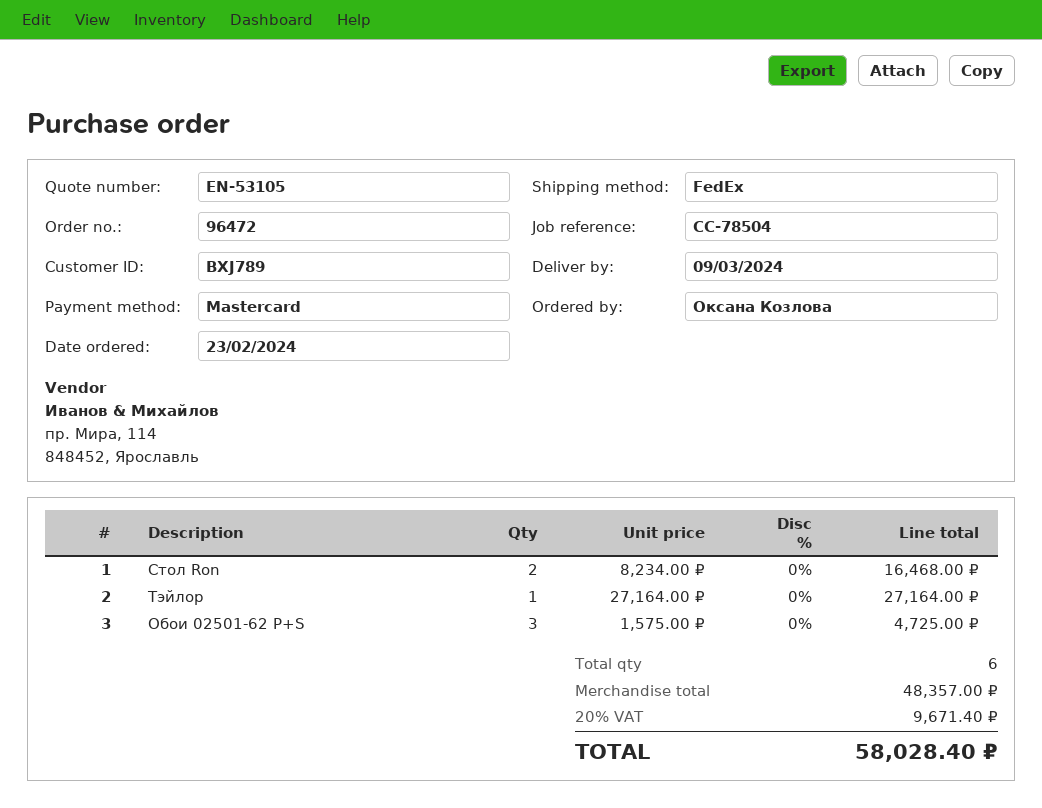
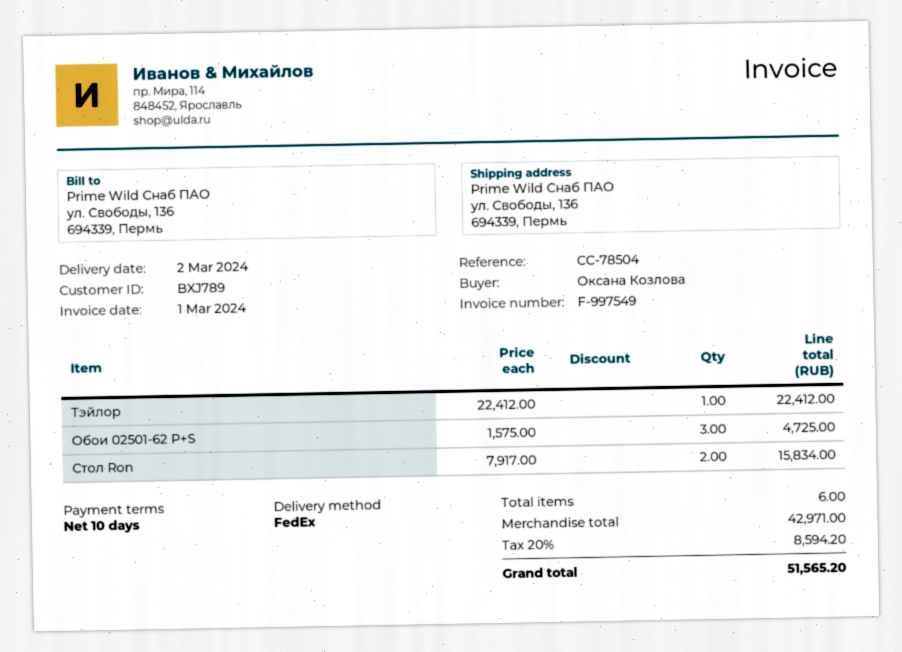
delivery date: 2024-03-09 -> 2024-03-02
Стол Ron: 2 x 8234.00 = 16468.00 -> 2 x 7917.00 = 15834.00
Тэйлор: 1 x 27164.00 = 27164.00 -> 1 x 22412.00 = 22412.00
subtotal: 48357.00 -> 42971.00
tax: 20% = 9671.40 -> 20% = 8594.20
total: 58028.40 -> 51565.20

